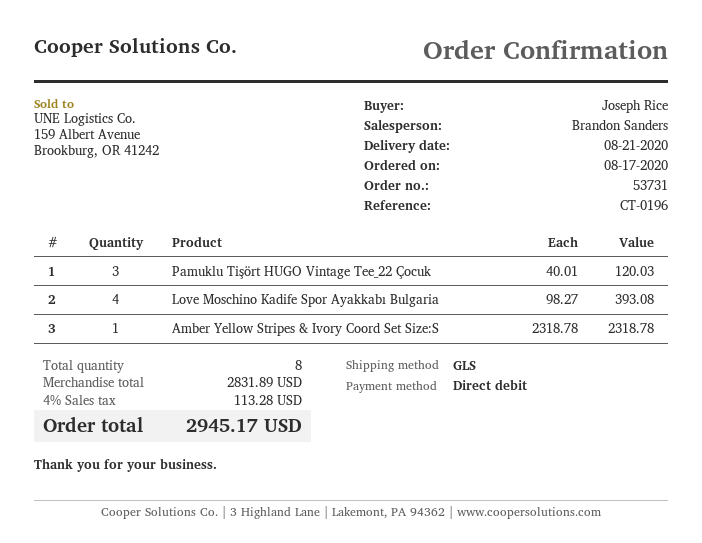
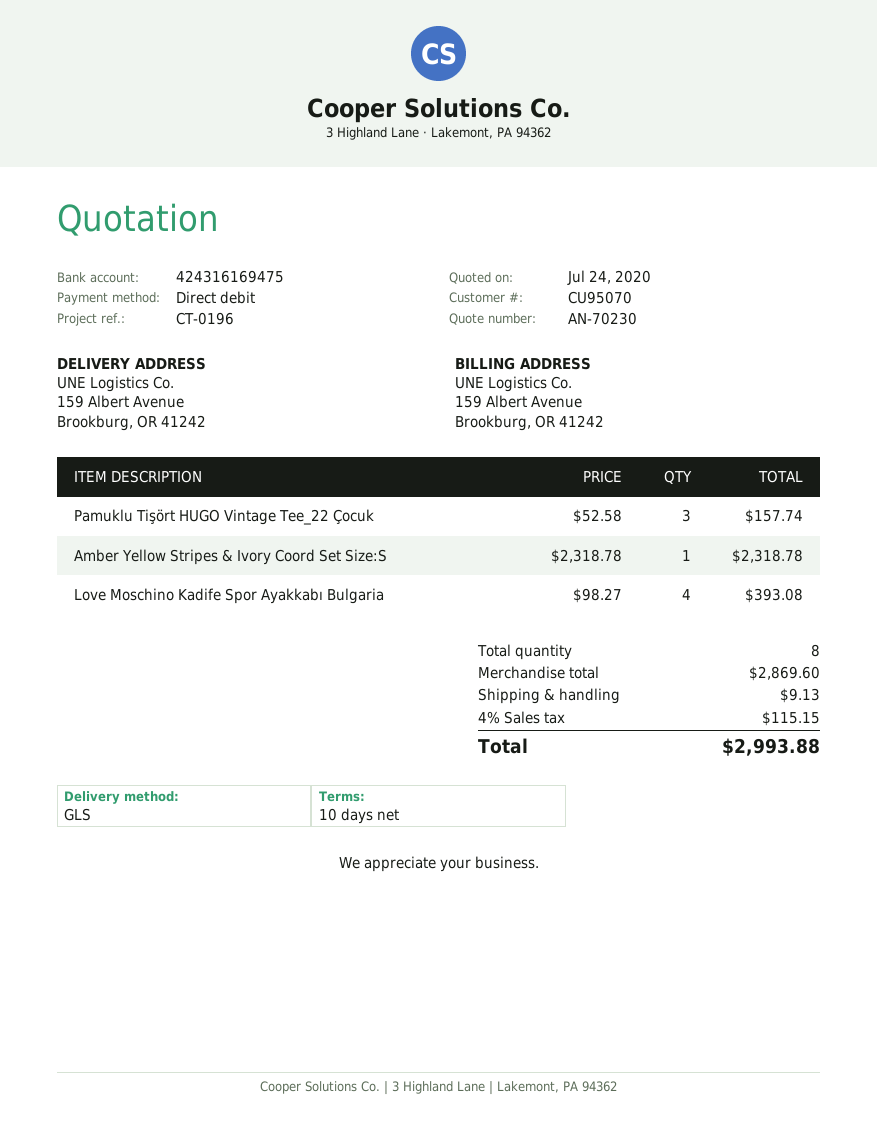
Pamuklu Tişört HUGO Vintage Tee_22 Çocuk: 3 x 40.01 = 120.03 -> 3 x 52.58 = 157.74
subtotal: 2831.89 -> 2869.60
shipping: none -> 9.13
tax: 4% = 113.28 -> 4% = 115.15
total: 2945.17 -> 2993.88

